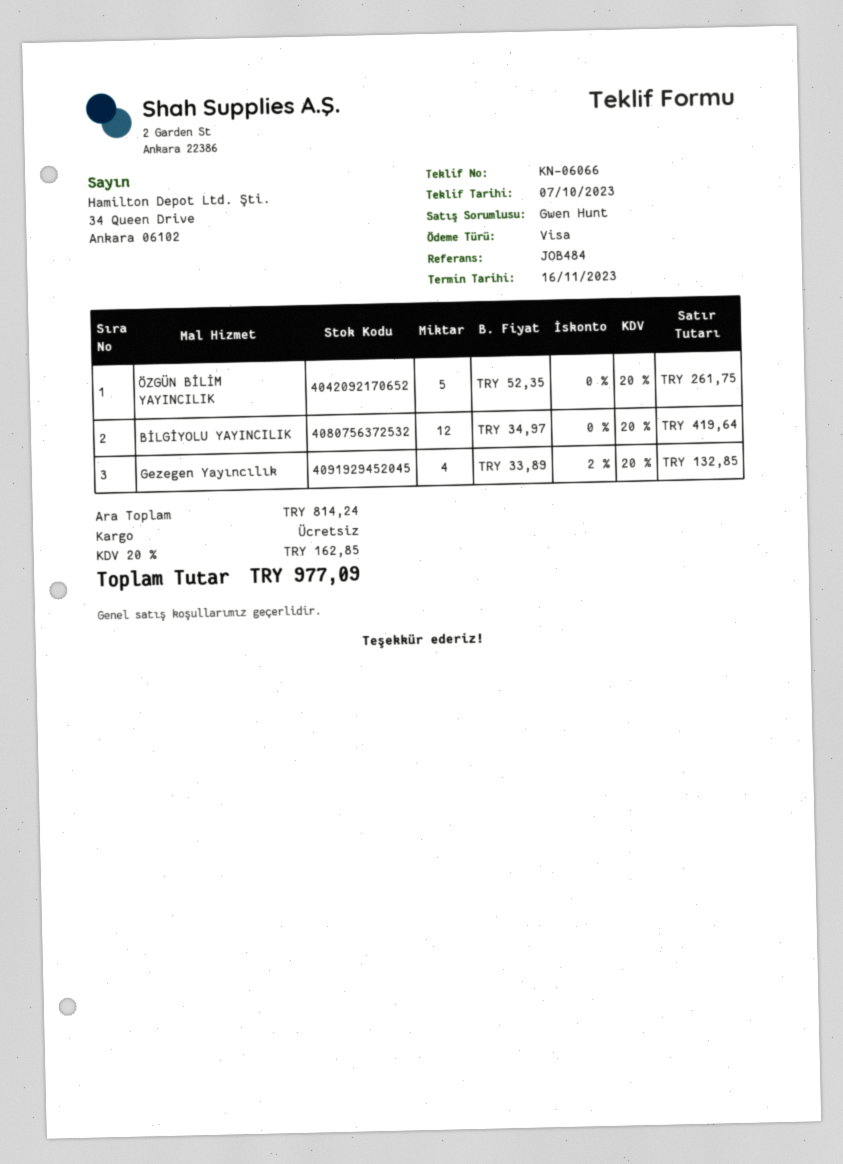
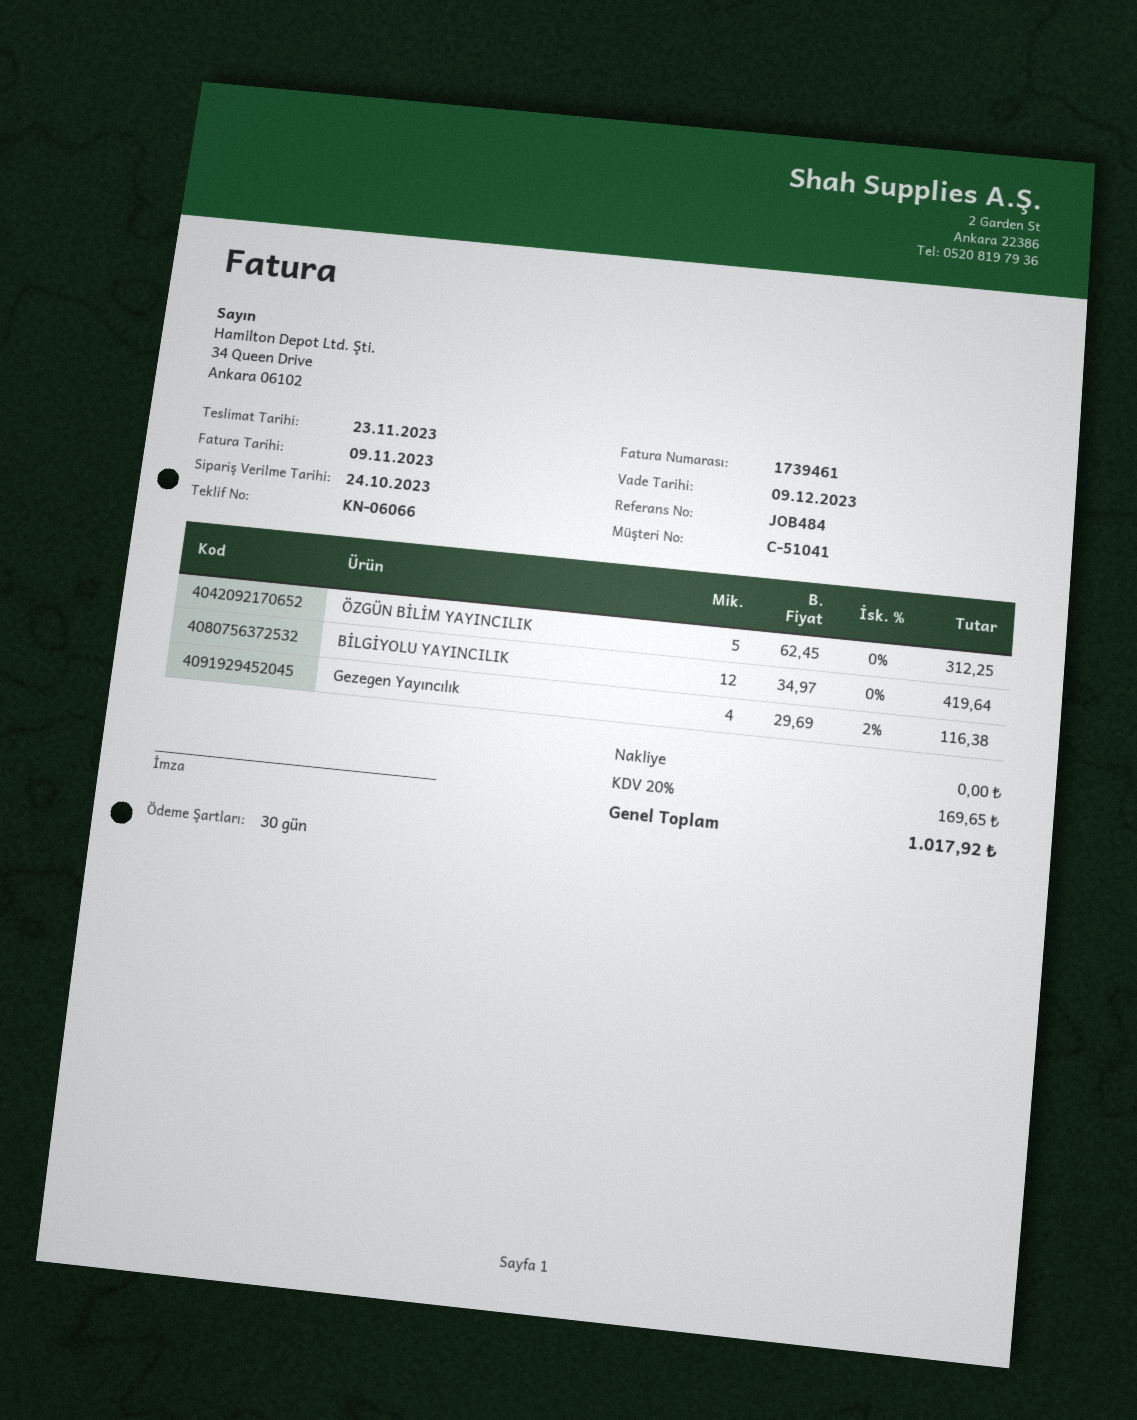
delivery date: 2023-11-16 -> 2023-11-23
ÖZGÜN BİLİM YAYINCILIK: 5 x 52.35 = 261.75 -> 5 x 62.45 = 312.25
Gezegen Yayıncılık: 4 x 33.89 - 2% = 132.85 -> 4 x 29.69 - 2% = 116.38
tax: 20% = 162.85 -> 20% = 169.65
total: 977.09 -> 1017.92

